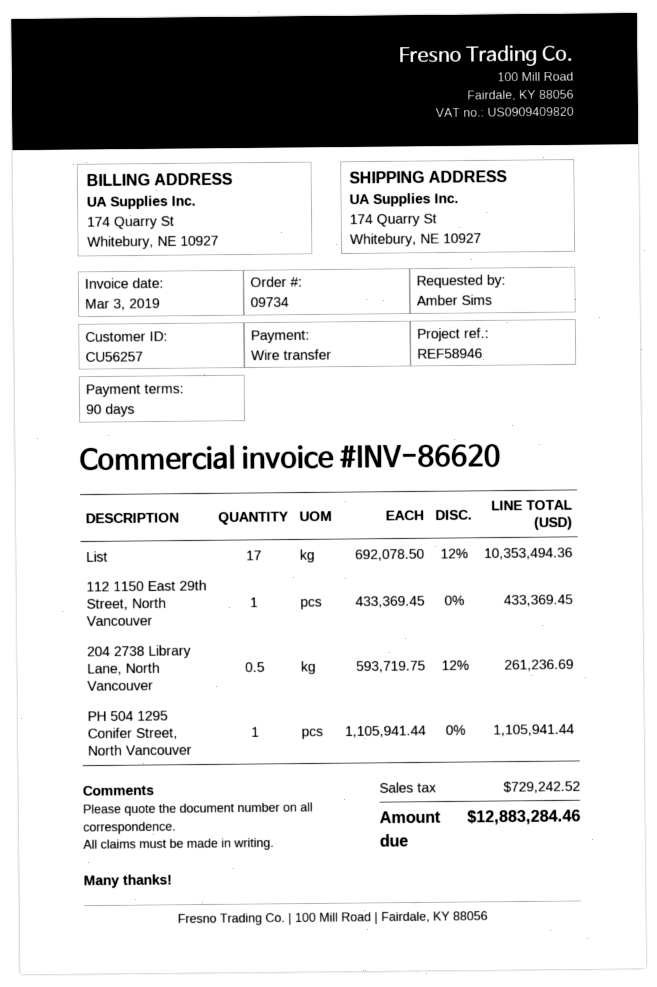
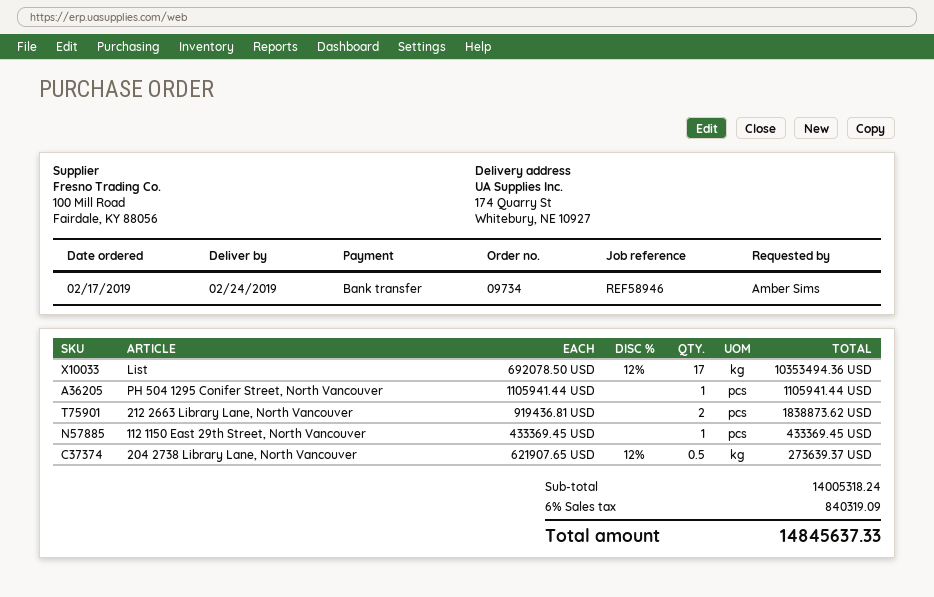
204 2738 Library Lane, North Vancouver: 0.5 x 593719.75 - 12% = 261236.69 -> 0.5 x 621907.65 - 12% = 273639.37
212 2663 Library Lane, North Vancouver: none -> 2 x 919436.81 = 1838873.62
tax: 729242.52 -> 840319.09
total: 12883284.46 -> 14845637.33

